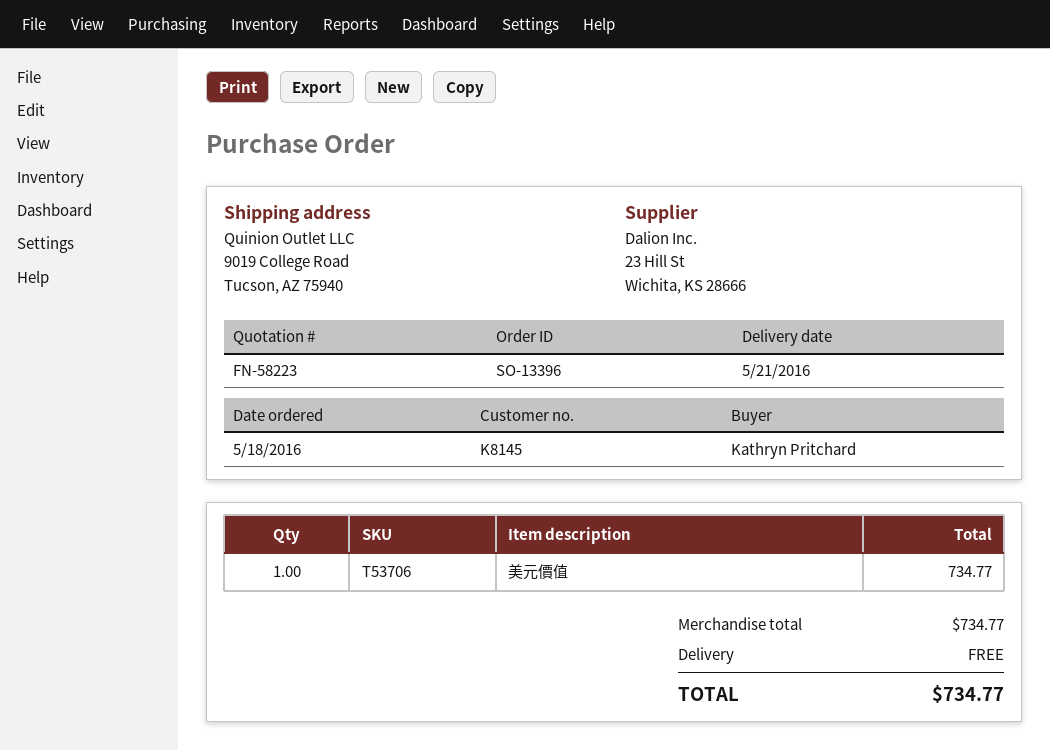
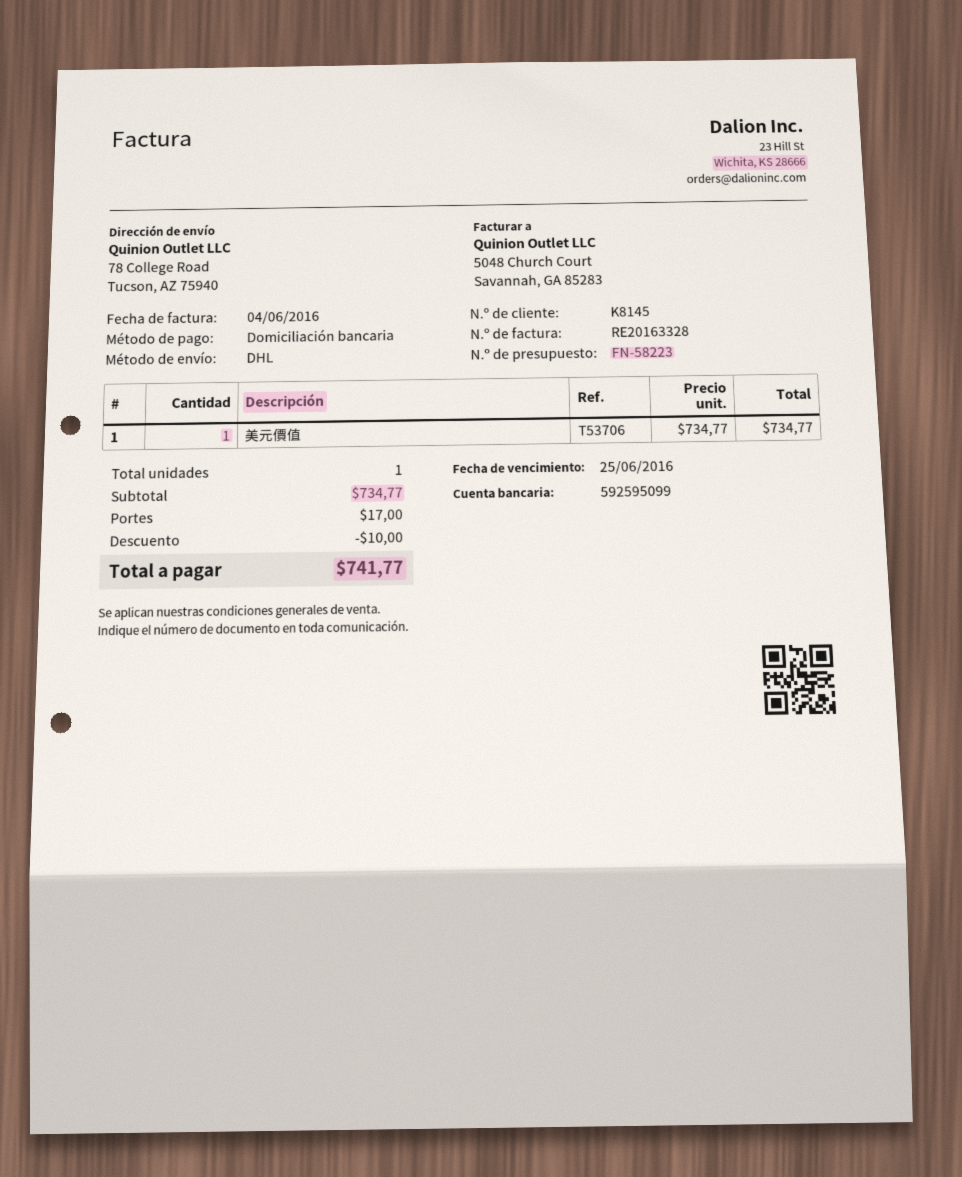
ship to: 9019 College Road, Tucson, AZ 75940 -> 78 College Road, Tucson, AZ 75940
discount: none -> 10.00
shipping: 0.00 -> 17.00
total: 734.77 -> 741.77

